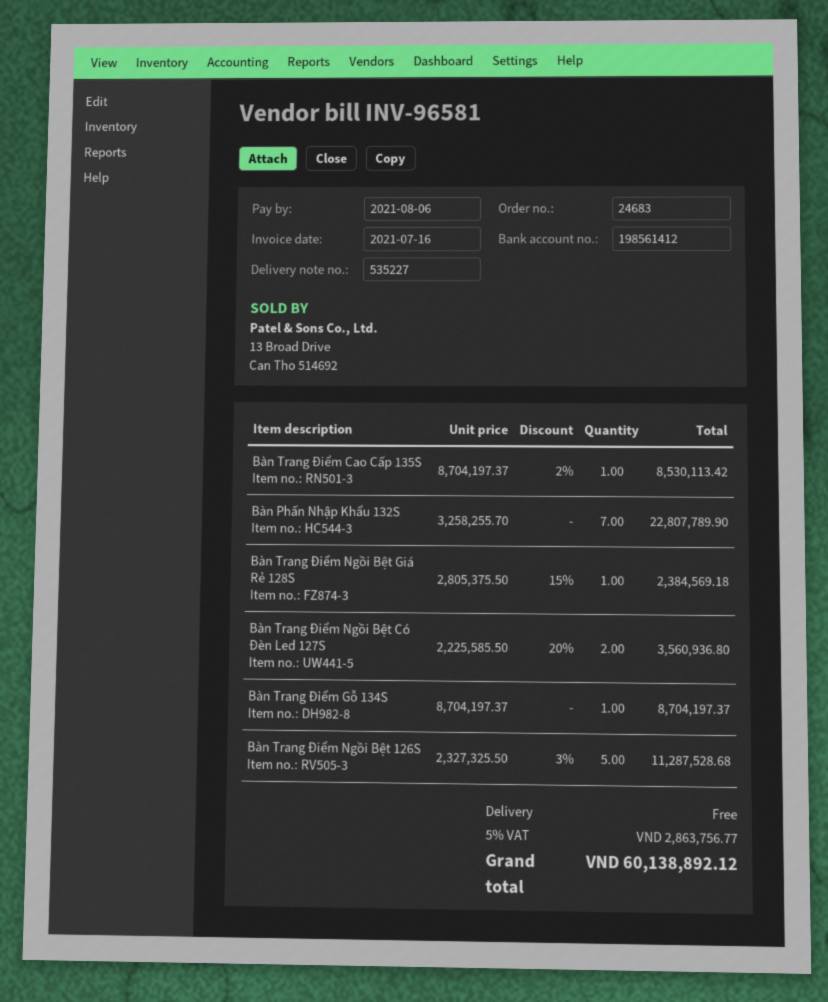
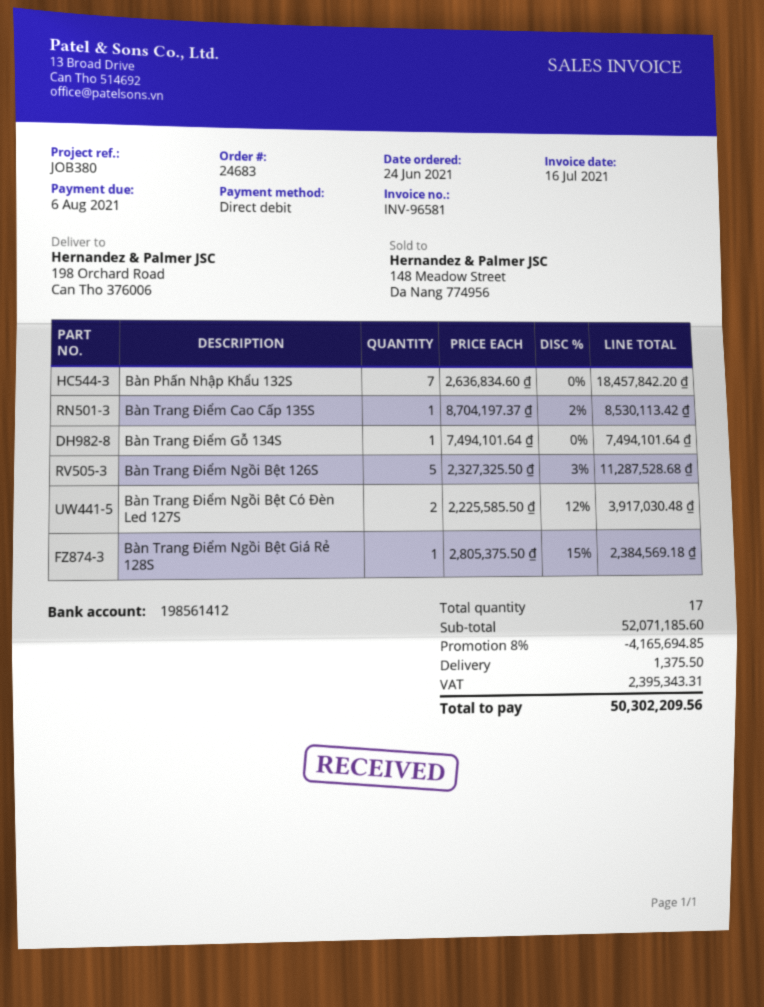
Bàn Phấn Nhập Khẩu 132S: 7 x 3258255.70 = 22807789.90 -> 7 x 2636834.60 = 18457842.20
Bàn Trang Điểm Ngồi Bệt Có Đèn Led 127S: 2 x 2225585.50 - 20% = 3560936.80 -> 2 x 2225585.50 - 12% = 3917030.48
Bàn Trang Điểm Gỗ 134S: 1 x 8704197.37 = 8704197.37 -> 1 x 7494101.64 = 7494101.64
discount: none -> 8% = 4165694.85
shipping: 0.00 -> 1375.50
tax: 2863756.77 -> 2395343.31
total: 60138892.12 -> 50302209.56

